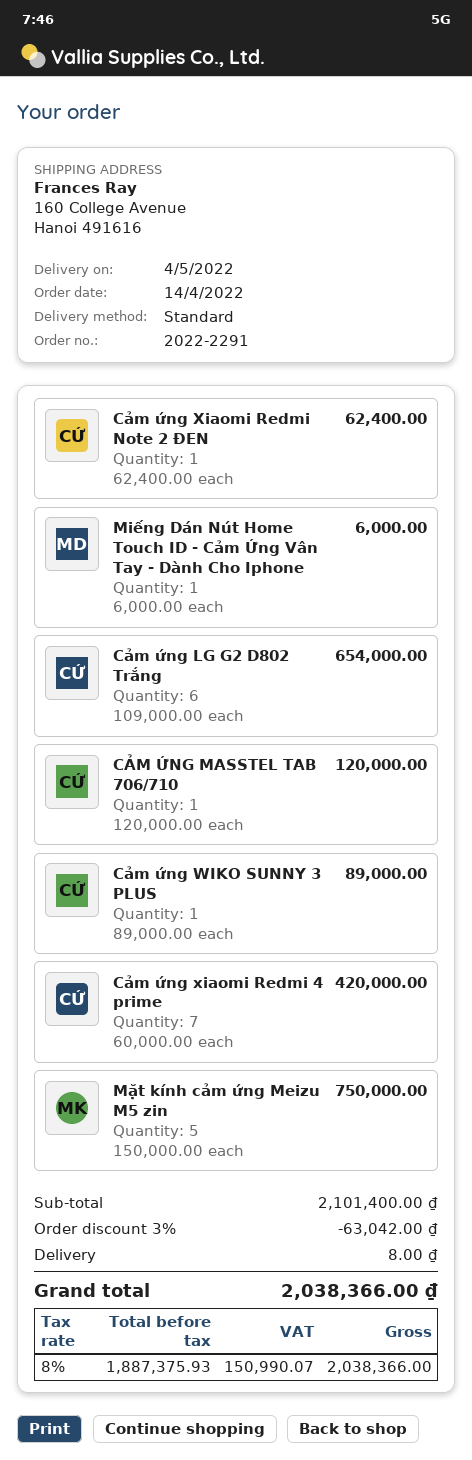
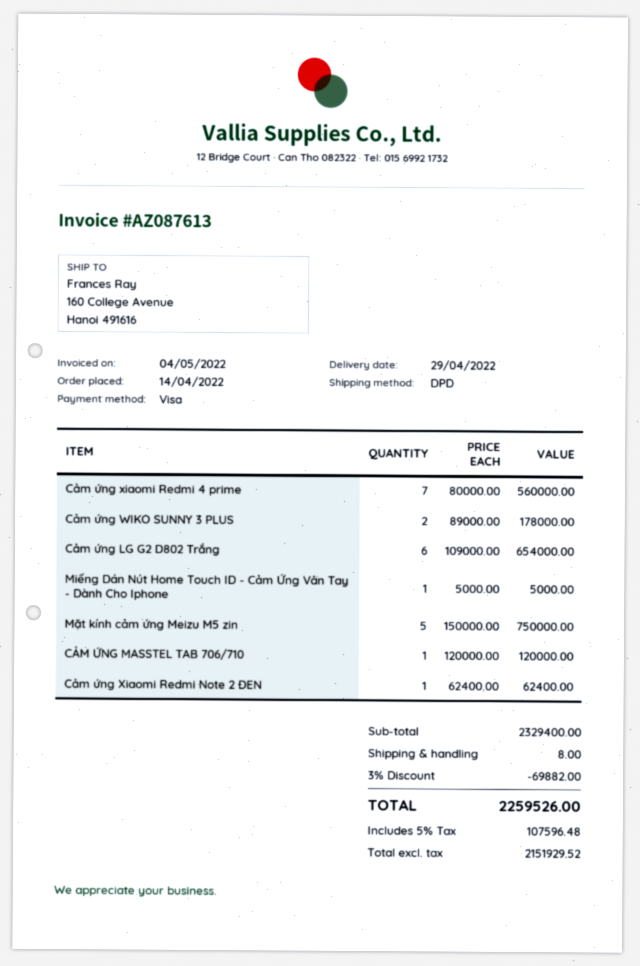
delivery date: 2022-05-04 -> 2022-04-29
shipping method: standard -> DPD
Miếng Dán Nút Home Touch ID - Cảm Ứng Vân Tay - Dành Cho Iphone: 1 x 6000.00 = 6000.00 -> 1 x 5000.00 = 5000.00
Cảm ứng WIKO SUNNY 3 PLUS: 1 x 89000.00 = 89000.00 -> 2 x 89000.00 = 178000.00
Cảm ứng xiaomi Redmi 4 prime: 7 x 60000.00 = 420000.00 -> 7 x 80000.00 = 560000.00
subtotal: 2101400.00 -> 2329400.00
discount: 3% = 63042.00 -> 3% = 69882.00
net: 1887375.93 -> 2151929.52
tax: 8% = 150990.07 -> 5% = 107596.48
total: 2038366.00 -> 2259526.00

